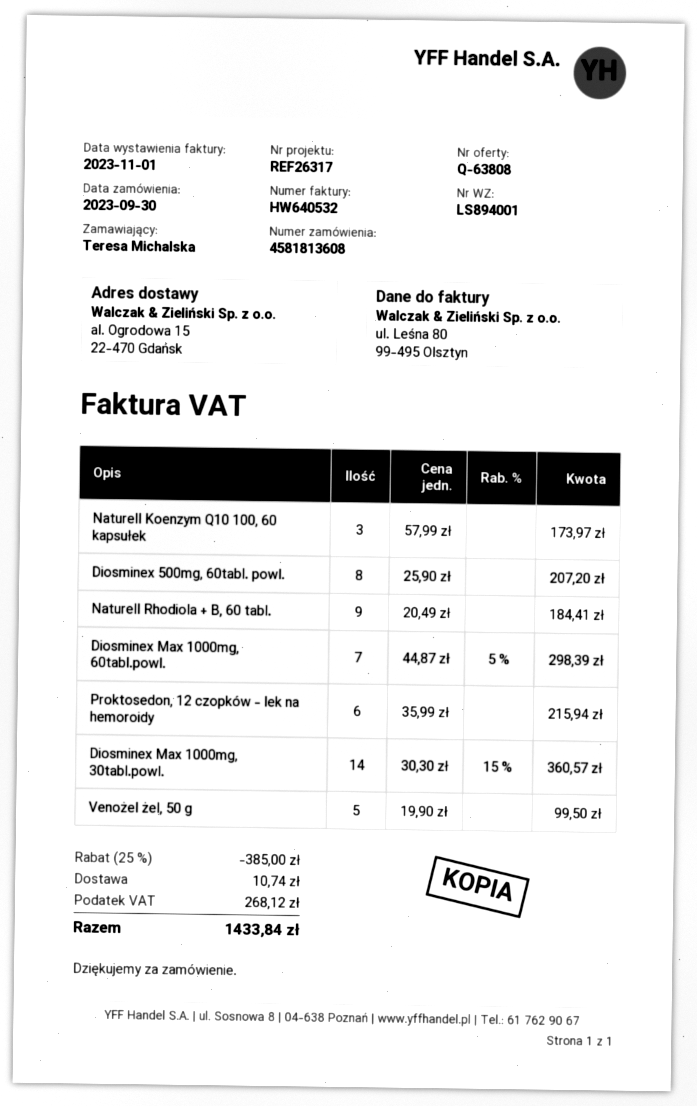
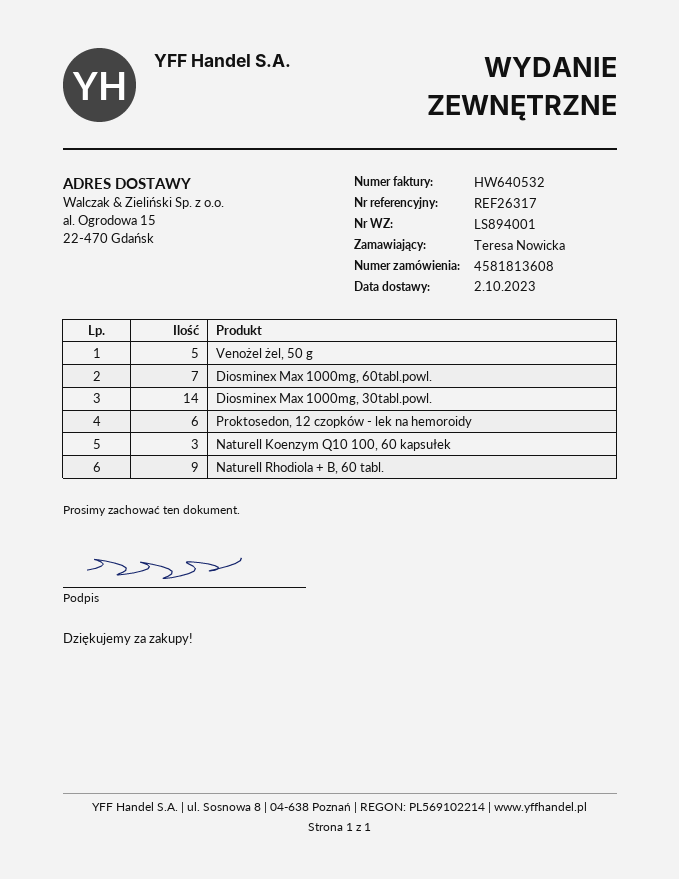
ordered by: Teresa Michalska -> Teresa Nowicka
Diosminex 500mg, 60tabl. powl.: 8 -> none

